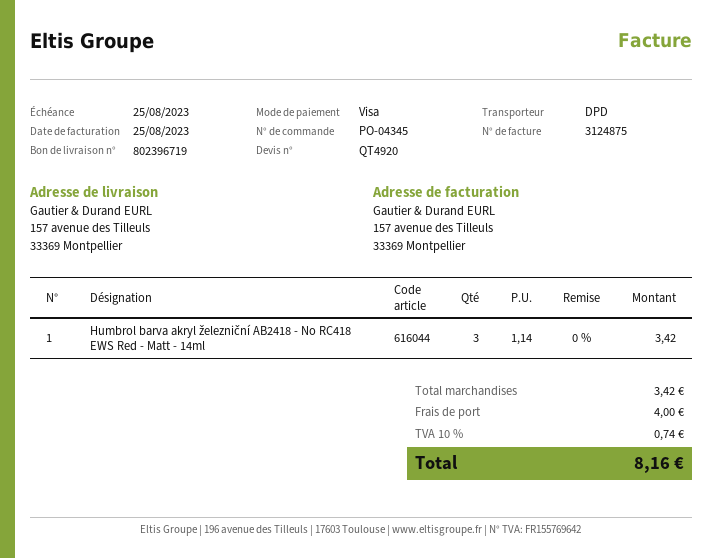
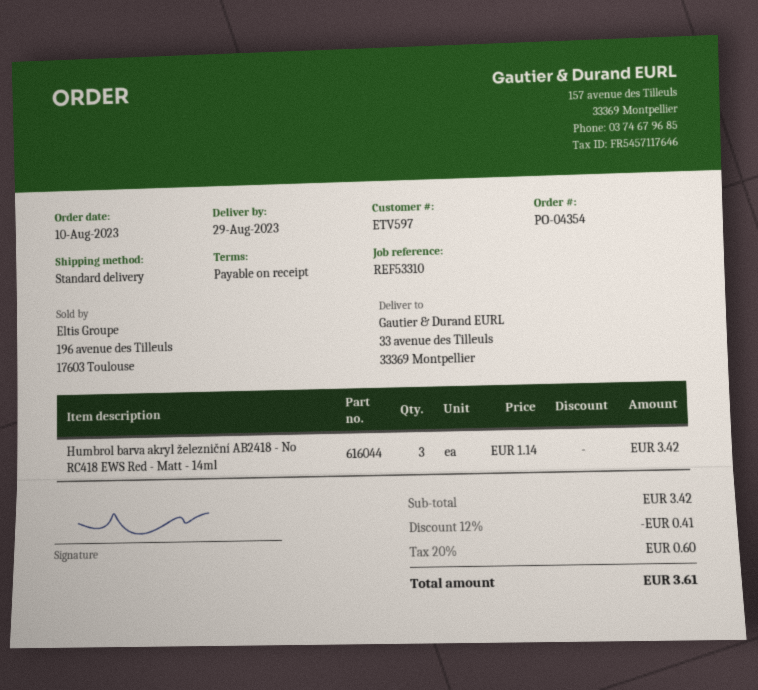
order number: PO-04345 -> PO-04354
shipping method: DPD -> standard
ship to: 157 avenue des Tilleuls, 33369 Montpellier -> 33 avenue des Tilleuls, 33369 Montpellier
discount: none -> 12% = 0.41
shipping: 4.00 -> none
tax: 10% = 0.74 -> 20% = 0.60
total: 8.16 -> 3.61

